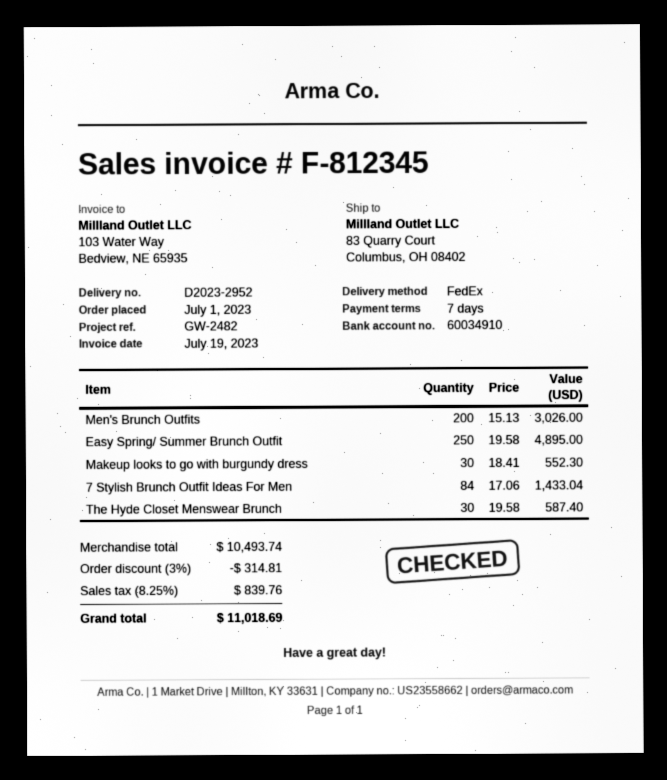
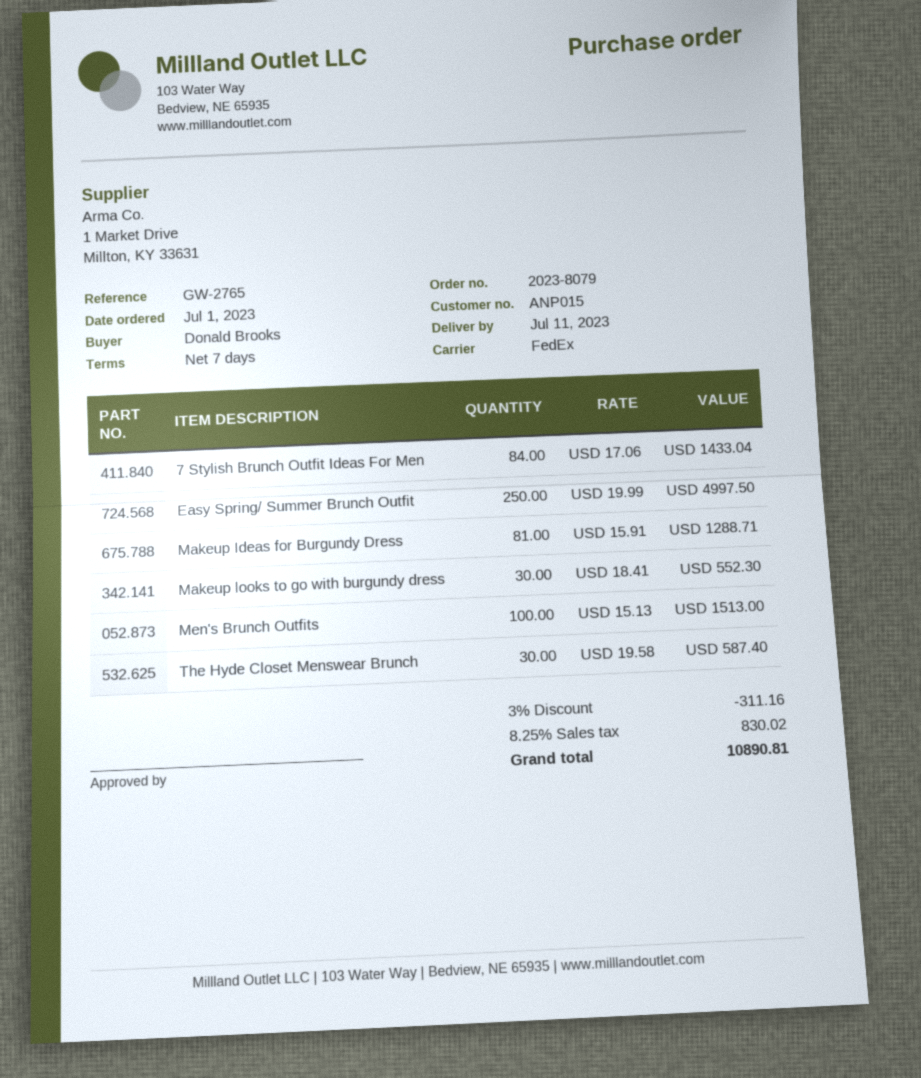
reference: GW-2482 -> GW-2765
Men's Brunch Outfits: 200 x 15.13 = 3026.00 -> 100 x 15.13 = 1513.00
Easy Spring/ Summer Brunch Outfit: 250 x 19.58 = 4895.00 -> 250 x 19.99 = 4997.50
Makeup Ideas for Burgundy Dress: none -> 81 x 15.91 = 1288.71
discount: 3% = 314.81 -> 3% = 311.16
tax: 8.25% = 839.76 -> 8.25% = 830.02
total: 11018.69 -> 10890.81

